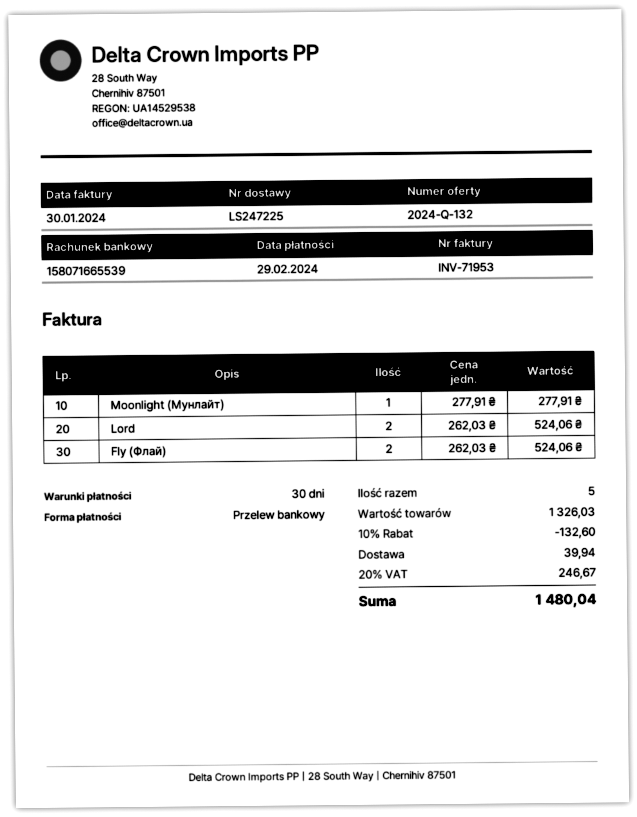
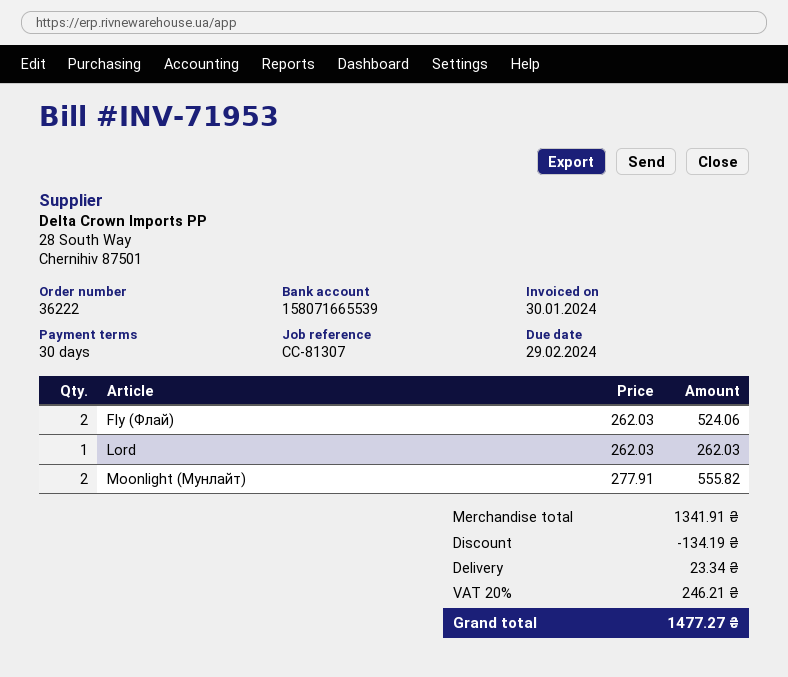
Moonlight (Мунлайт): 1 x 277.91 = 277.91 -> 2 x 277.91 = 555.82
Lord: 2 x 262.03 = 524.06 -> 1 x 262.03 = 262.03
subtotal: 1326.03 -> 1341.91
discount: 132.60 -> 134.19
shipping: 39.94 -> 23.34
tax: 20% = 246.67 -> 20% = 246.21
total: 1480.04 -> 1477.27

